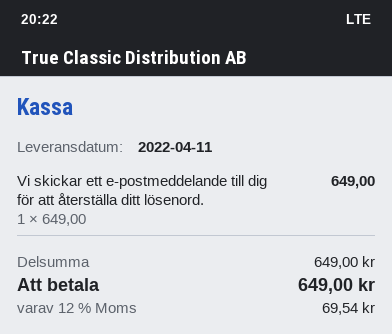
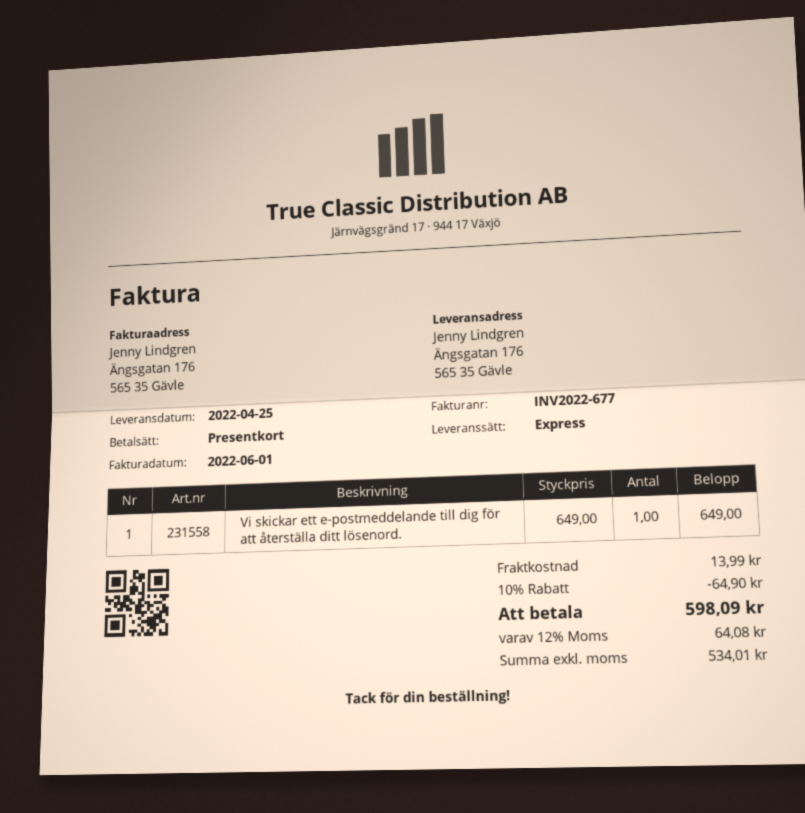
delivery date: 2022-04-11 -> 2022-04-25
discount: none -> 10% = 64.90
shipping: none -> 13.99
tax: 12% = 69.54 -> 12% = 64.08
total: 649.00 -> 598.09

